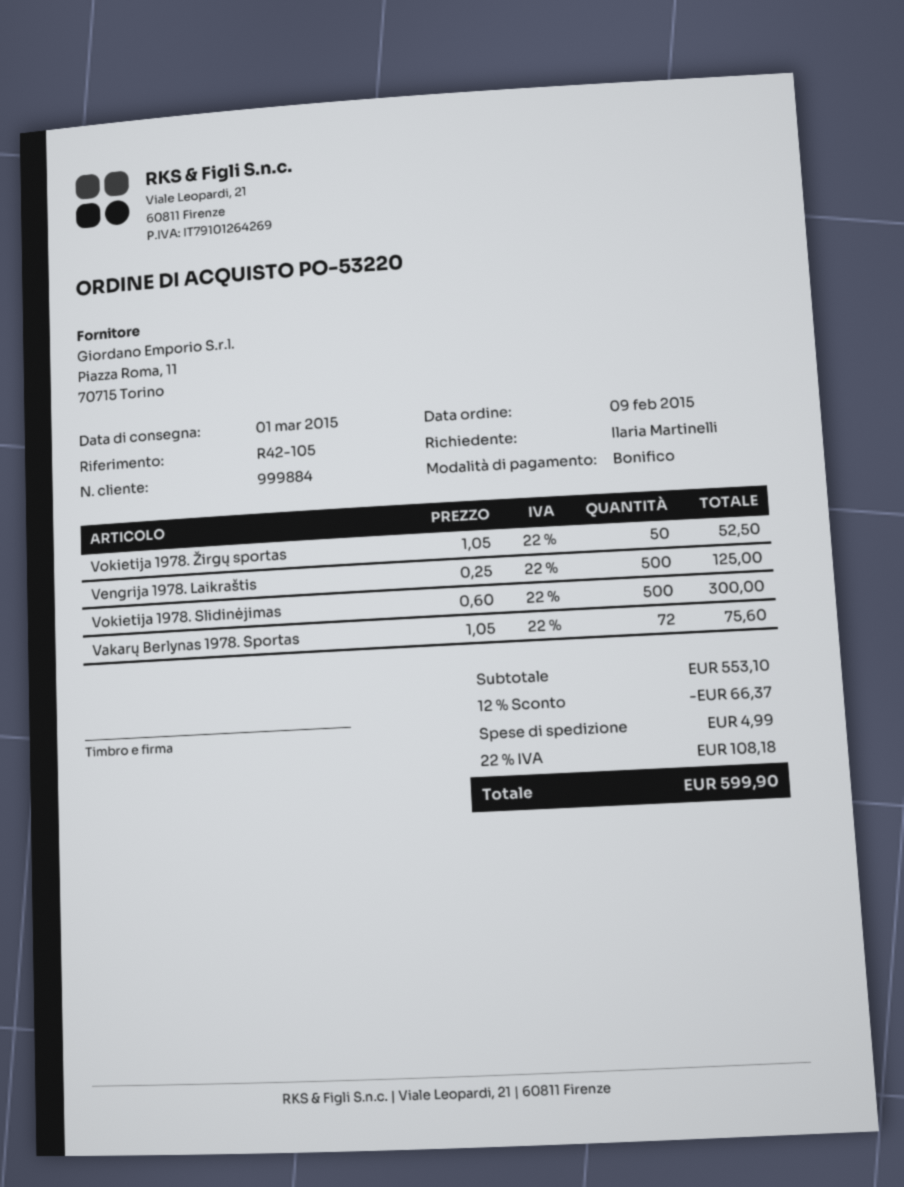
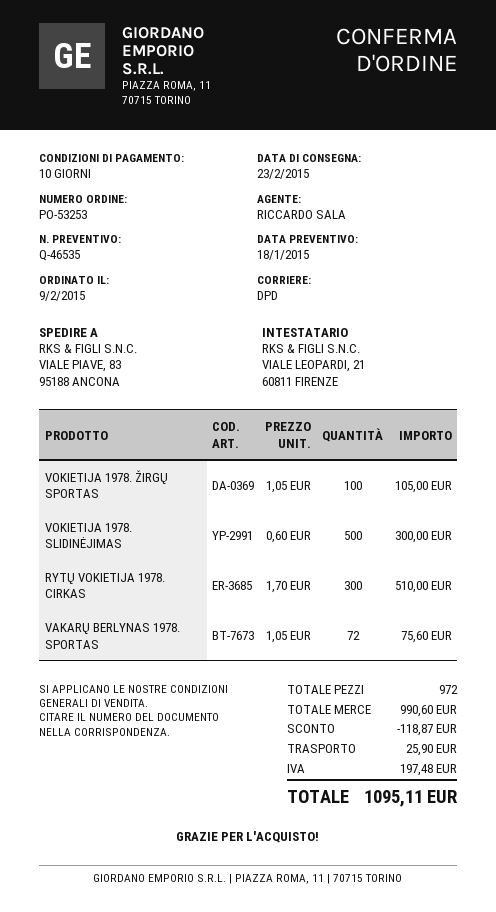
order number: PO-53220 -> PO-53253
delivery date: 2015-03-01 -> 2015-02-23
Vokietija 1978. Žirgų sportas: 50 x 1.05 = 52.50 -> 100 x 1.05 = 105.00
Vengrija 1978. Laikraštis: 500 x 0.25 = 125.00 -> none
RYTŲ VOKIETIJA 1978. CIRKAS: none -> 300 x 1.70 = 510.00
subtotal: 553.10 -> 990.60
discount: 66.37 -> 118.87
shipping: 4.99 -> 25.90
tax: 108.18 -> 197.48
total: 599.90 -> 1095.11

